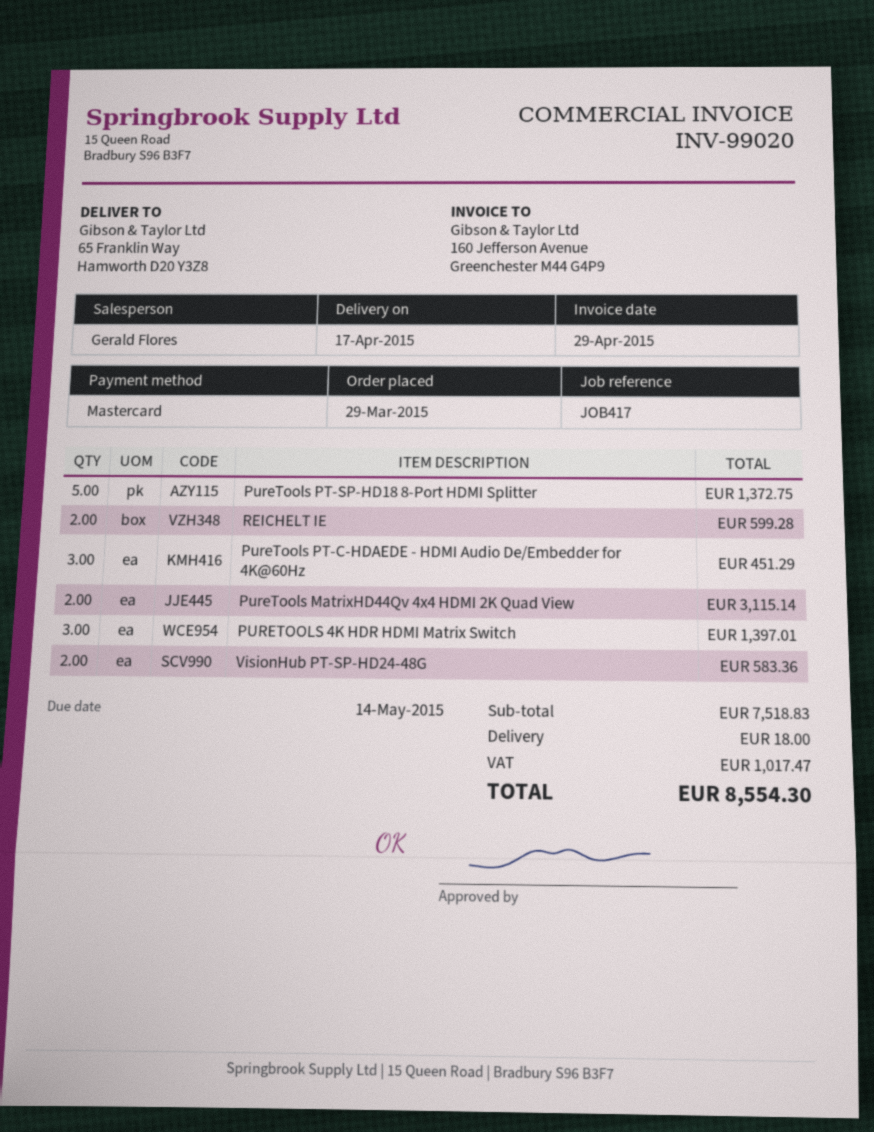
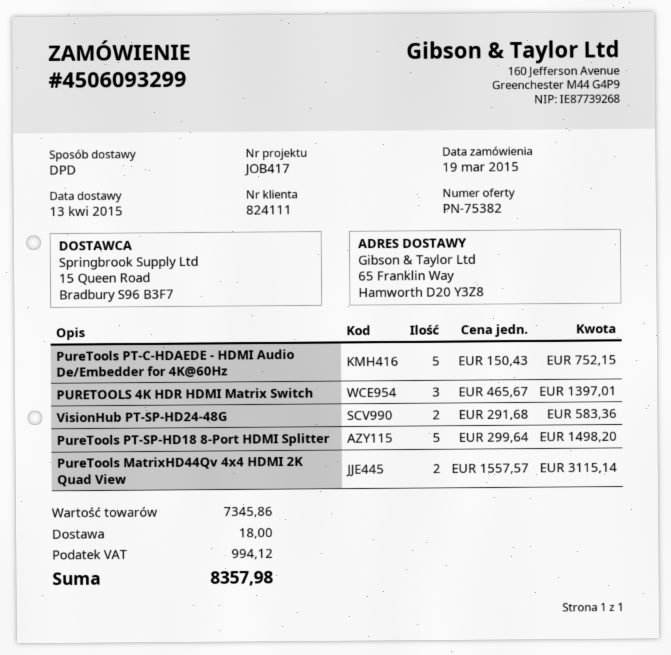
order date: 2015-03-29 -> 2015-03-19
delivery date: 2015-04-17 -> 2015-04-13
PureTools PT‑SP‑HD18 8‑Port HDMI Splitter: 5 for 1372.75 -> 5 for 1498.20
REICHELT IE: 2 for 599.28 -> none
PureTools PT-C-HDAEDE - HDMI Audio De/Embedder for 4K@60Hz: 3 for 451.29 -> 5 for 752.15
subtotal: 7518.83 -> 7345.86
tax: 1017.47 -> 994.12
total: 8554.30 -> 8357.98

